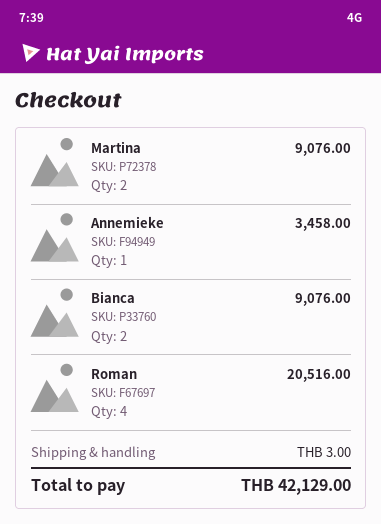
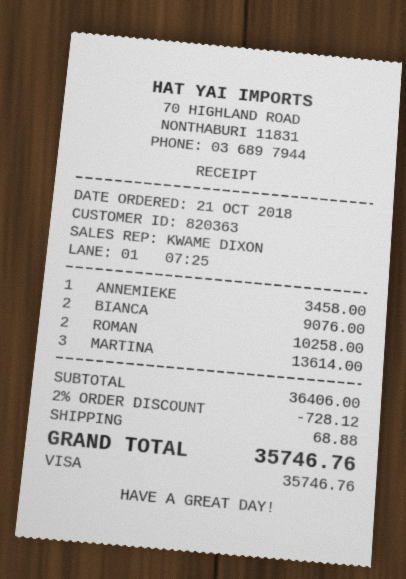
Martina: 2 for 9076.00 -> 3 for 13614.00
Roman: 4 for 20516.00 -> 2 for 10258.00
discount: none -> 2% = 728.12
shipping: 3.00 -> 68.88
total: 42129.00 -> 35746.76

